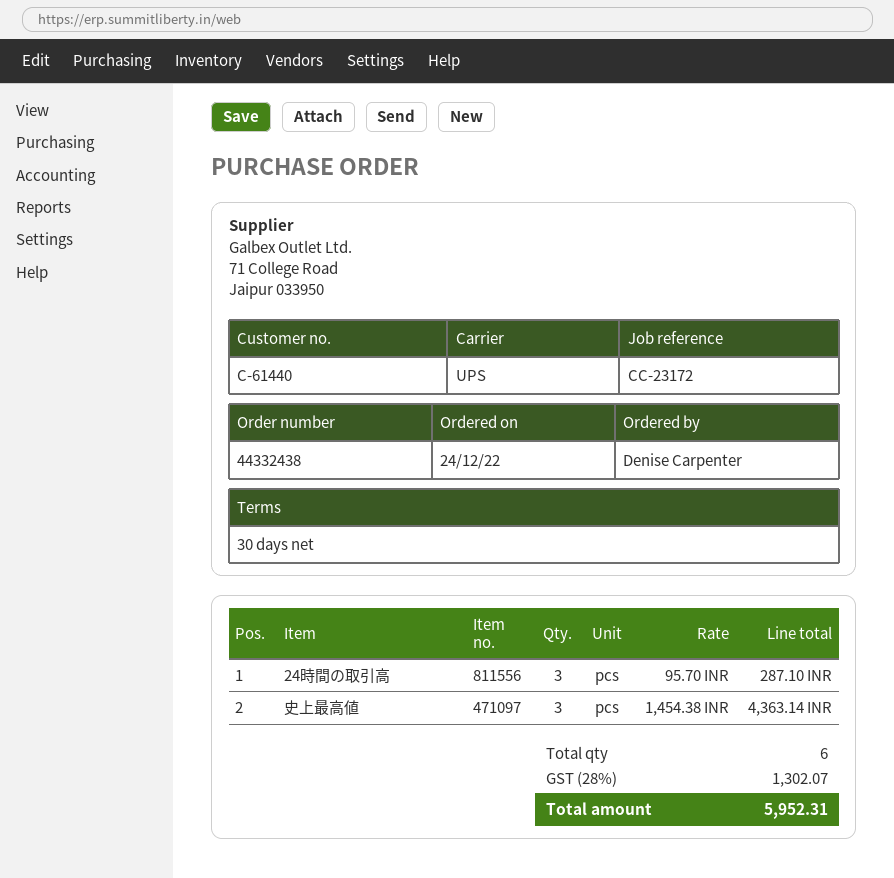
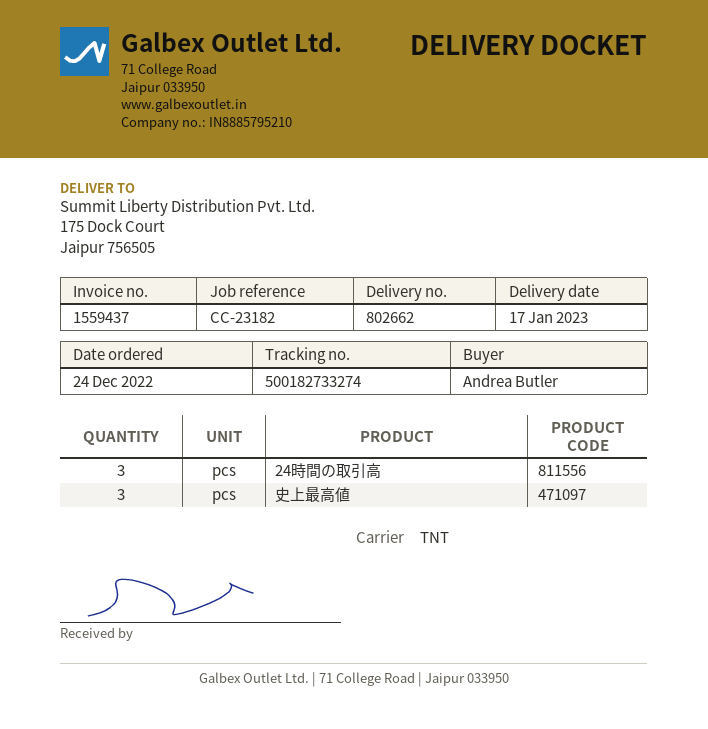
reference: CC-23172 -> CC-23182
ordered by: Denise Carpenter -> Andrea Butler
shipping method: UPS -> TNT

